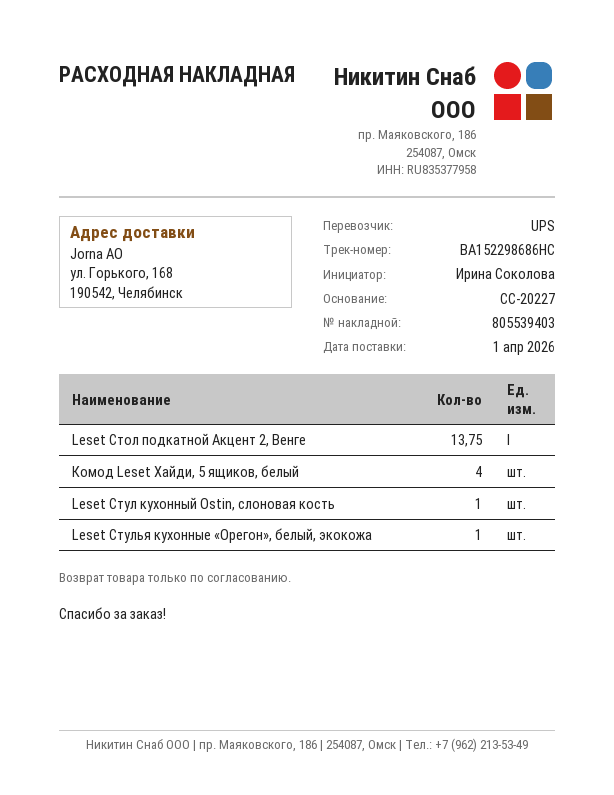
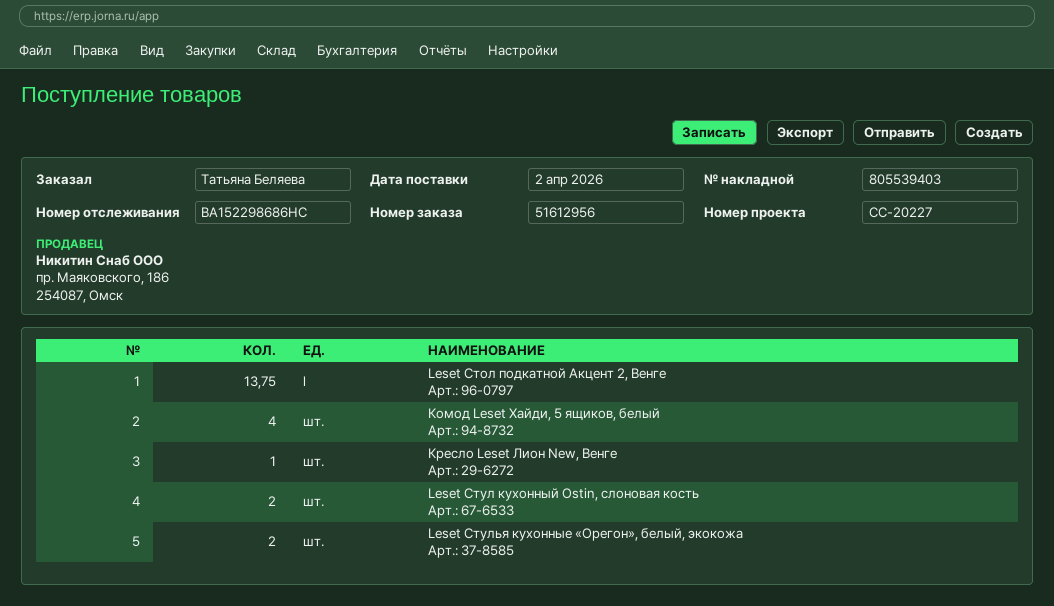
delivery date: 2026-04-01 -> 2026-04-02
ordered by: Ирина Соколова -> Татьяна Беляева
Leset Стул кухонный Ostin, слоновая кость: 1 -> 2
Leset Стулья кухонные «Орегон», белый, экокожа: 1 -> 2
Кресло Leset Лион New, Венге: none -> 1

